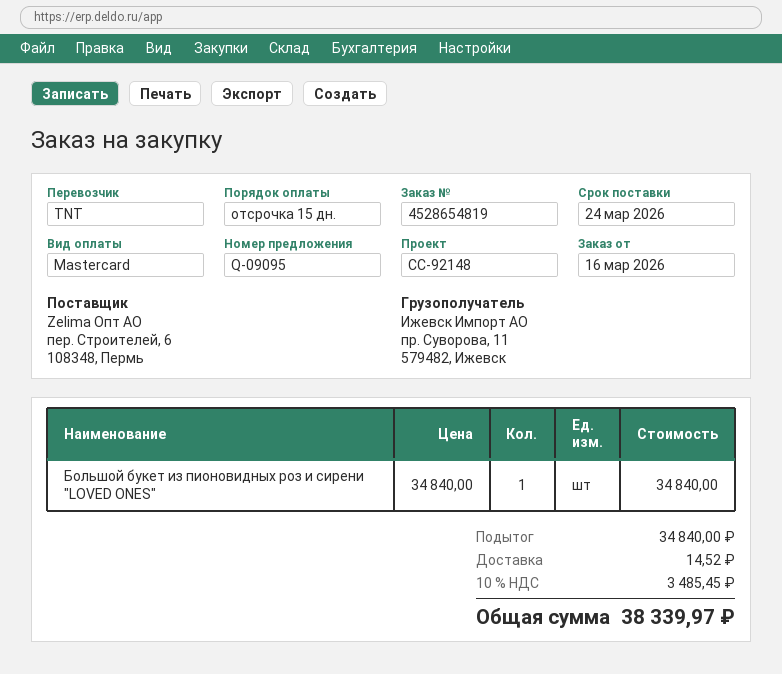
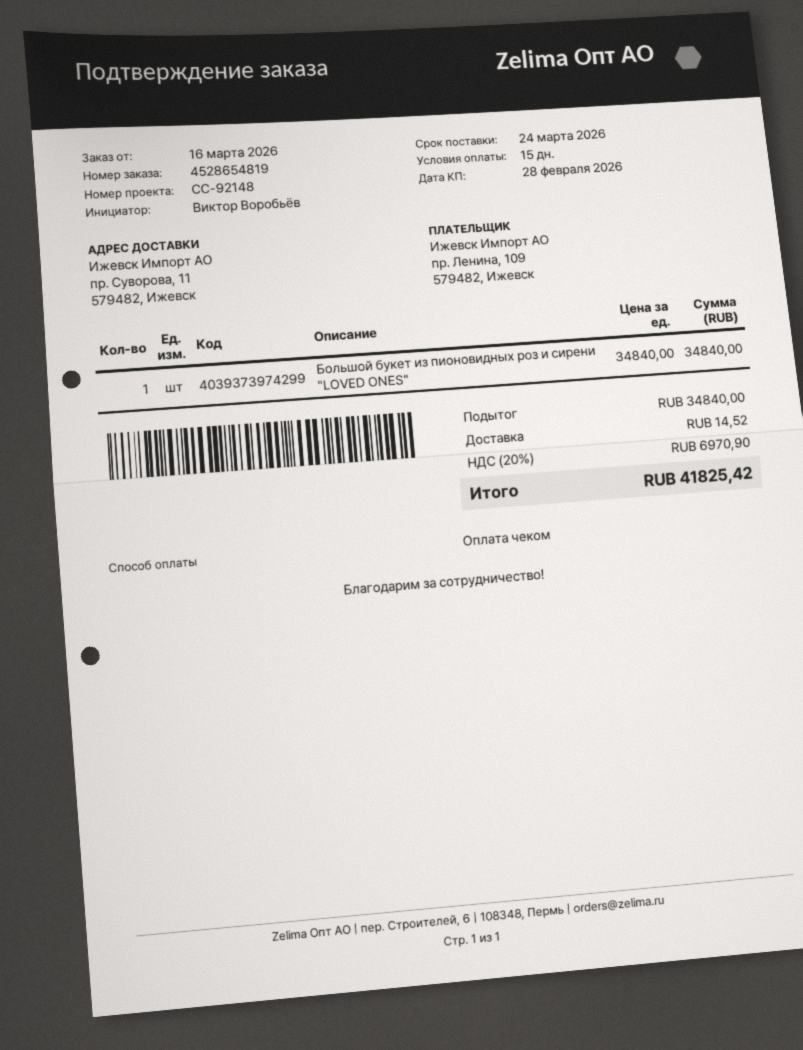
payment method: Mastercard -> cheque
tax: 10% = 3485.45 -> 20% = 6970.90
total: 38339.97 -> 41825.42

